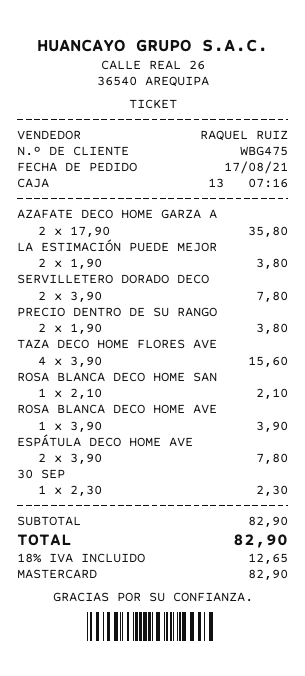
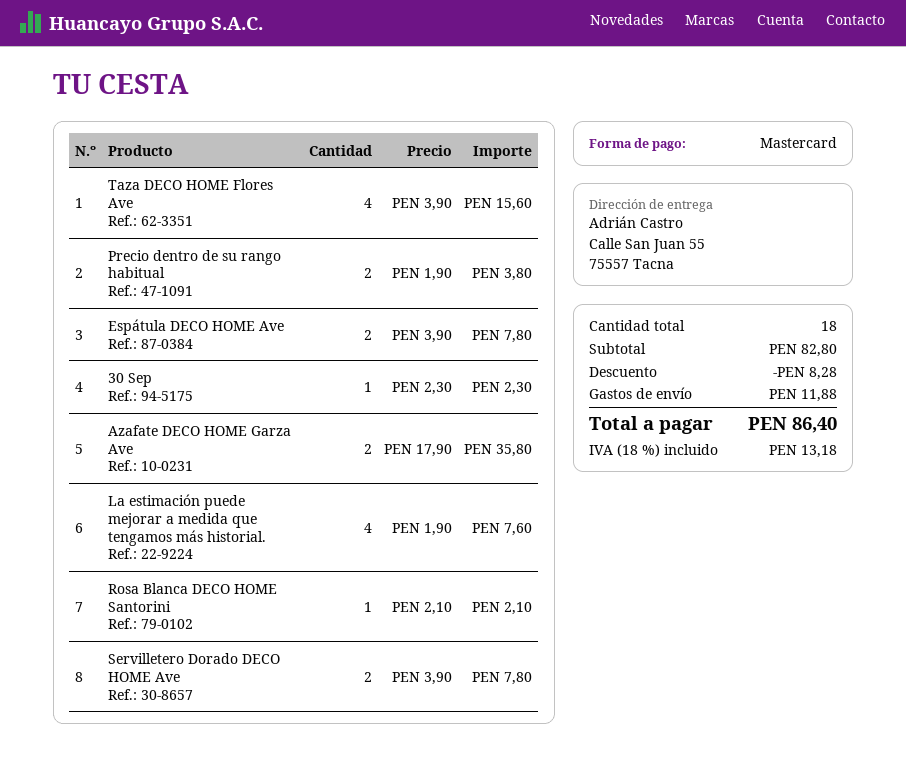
LA ESTIMACIÓN PUEDE MEJOR: 2 x 1.90 = 3.80 -> 4 x 1.90 = 7.60
ROSA BLANCA DECO HOME AVE: 1 x 3.90 = 3.90 -> none
subtotal: 82.90 -> 82.80
discount: none -> 8.28
shipping: none -> 11.88
tax: 18% = 12.65 -> 18% = 13.18
total: 82.90 -> 86.40

